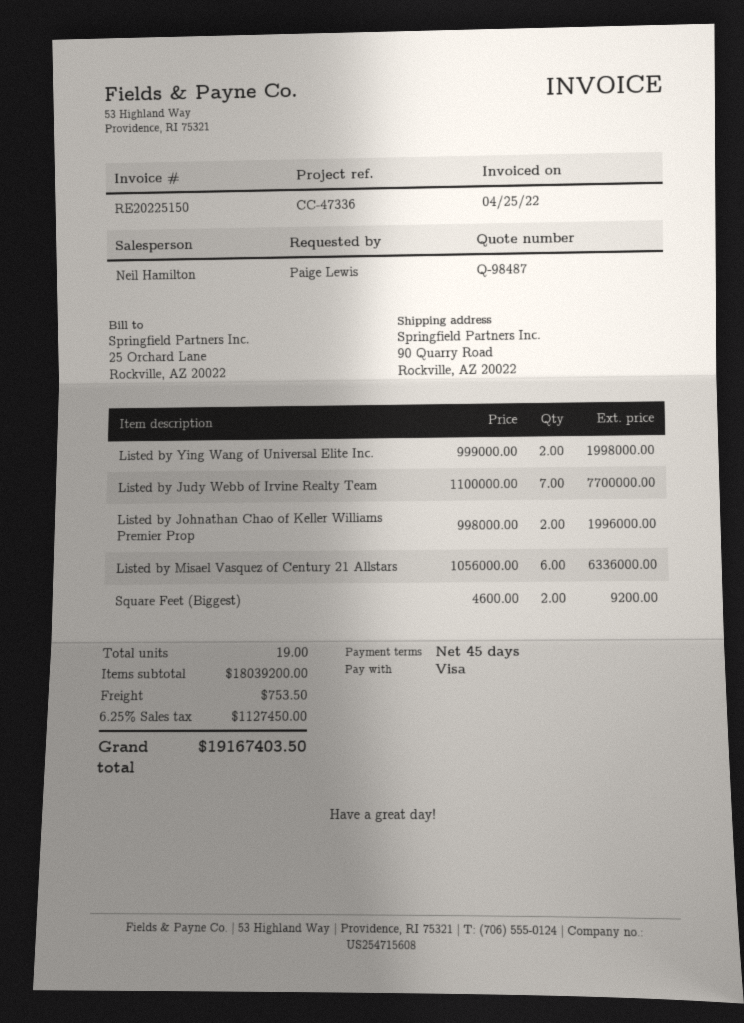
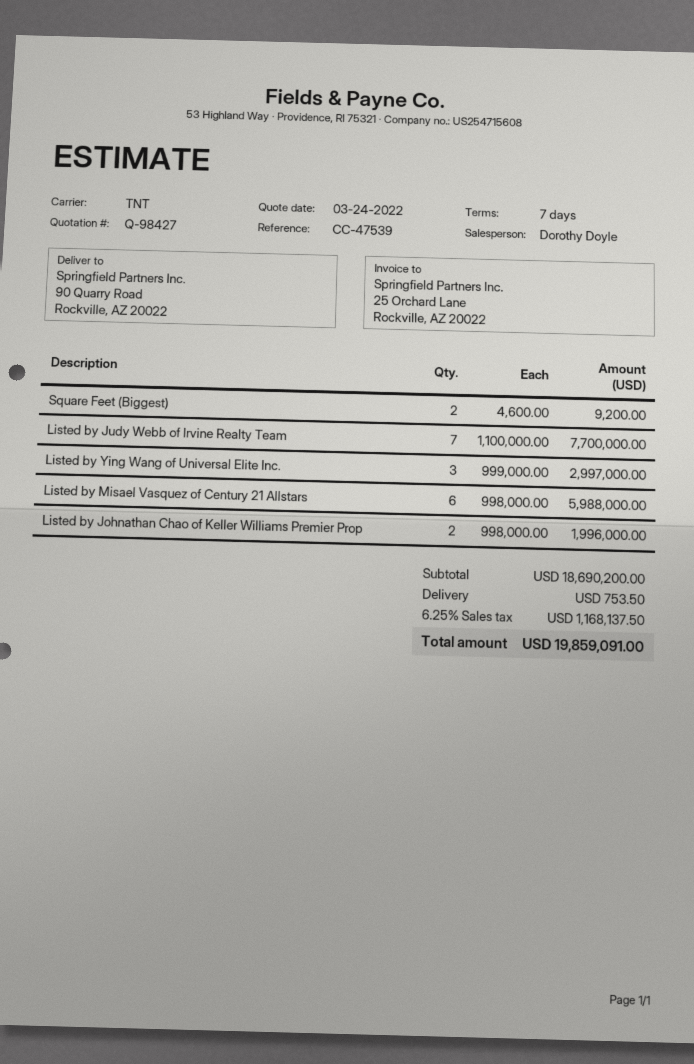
quote number: Q-98487 -> Q-98427
payment terms: 45 days -> 7 days
reference: CC-47336 -> CC-47539
sales rep: Neil Hamilton -> Dorothy Doyle
Listed by Ying Wang of Universal Elite Inc.: 2 x 999000.00 = 1998000.00 -> 3 x 999000.00 = 2997000.00
Listed by Misael Vasquez of Century 21 Allstars: 6 x 1056000.00 = 6336000.00 -> 6 x 998000.00 = 5988000.00
subtotal: 18039200.00 -> 18690200.00
tax: 6.25% = 1127450.00 -> 6.25% = 1168137.50
total: 19167403.50 -> 19859091.00

